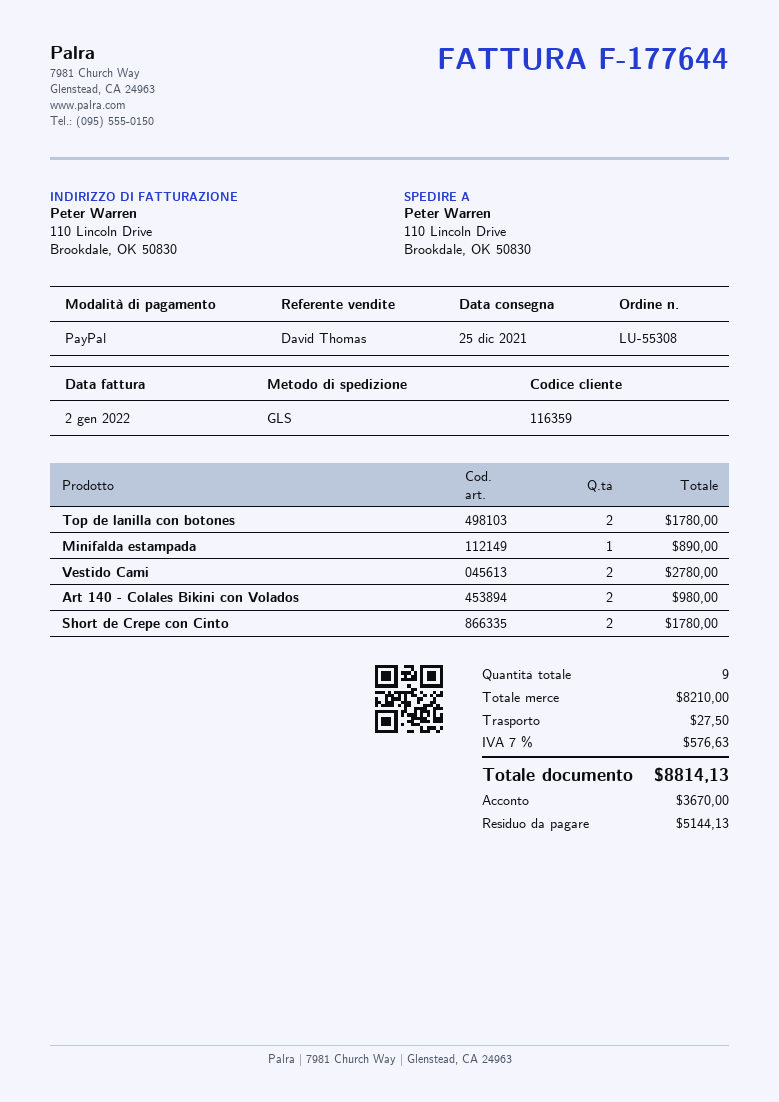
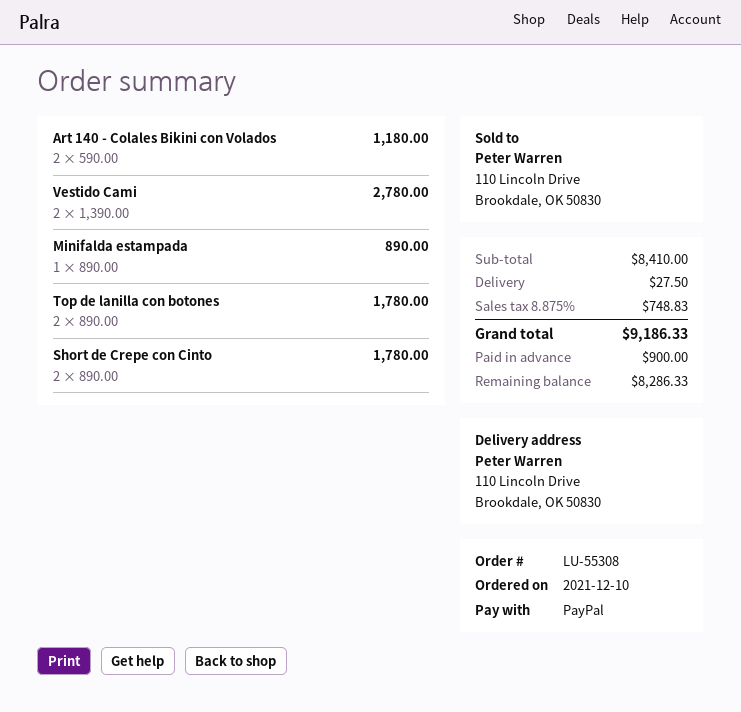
Art 140 - Colales Bikini con Volados: 2 for 980.00 -> 2 for 1180.00
subtotal: 8210.00 -> 8410.00
tax: 7% = 576.63 -> 8.875% = 748.83
total: 8814.13 -> 9186.33
deposit: 3670.00 -> 900.00
balance: 5144.13 -> 8286.33

